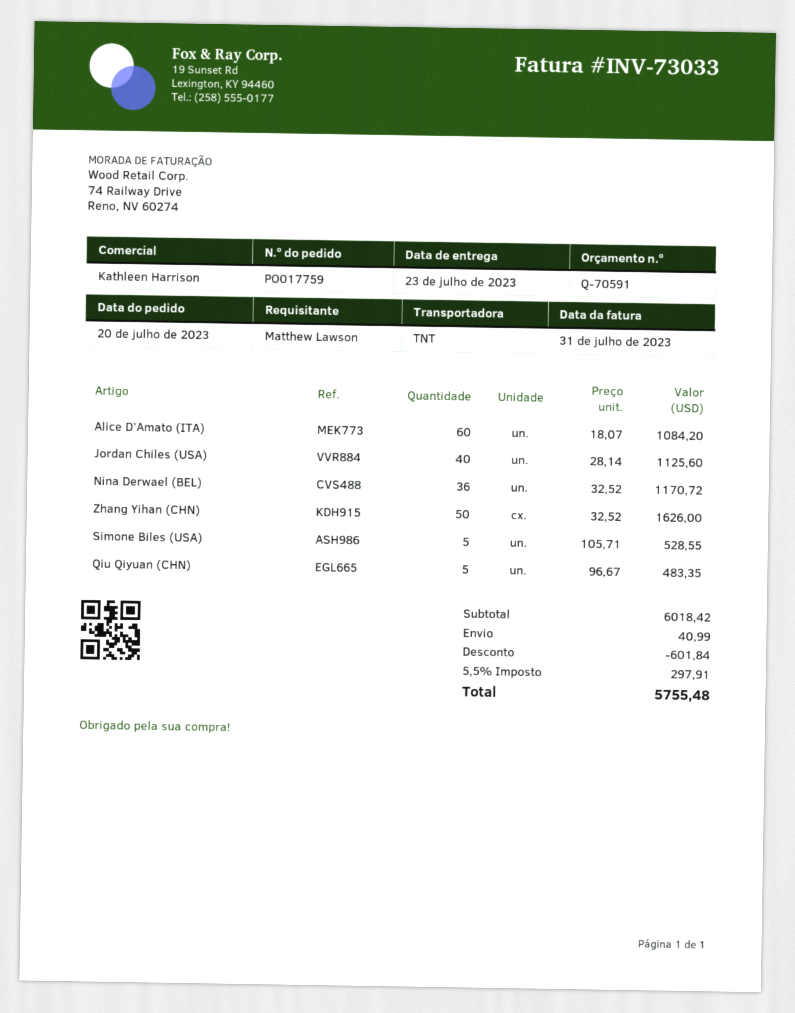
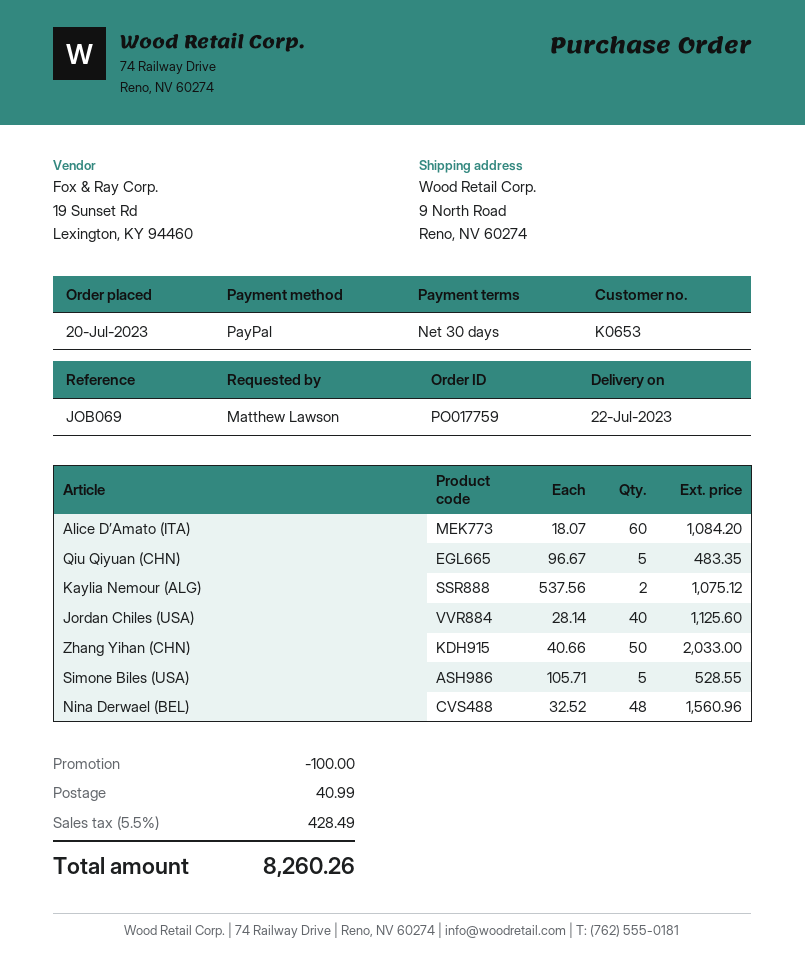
delivery date: 2023-07-23 -> 2023-07-22
Nina Derwael (BEL): 36 x 32.52 = 1170.72 -> 48 x 32.52 = 1560.96
Zhang Yihan (CHN): 50 x 32.52 = 1626.00 -> 50 x 40.66 = 2033.00
Kaylia Nemour (ALG): none -> 2 x 537.56 = 1075.12
discount: 601.84 -> 100.00
tax: 5.5% = 297.91 -> 5.5% = 428.49
total: 5755.48 -> 8260.26

